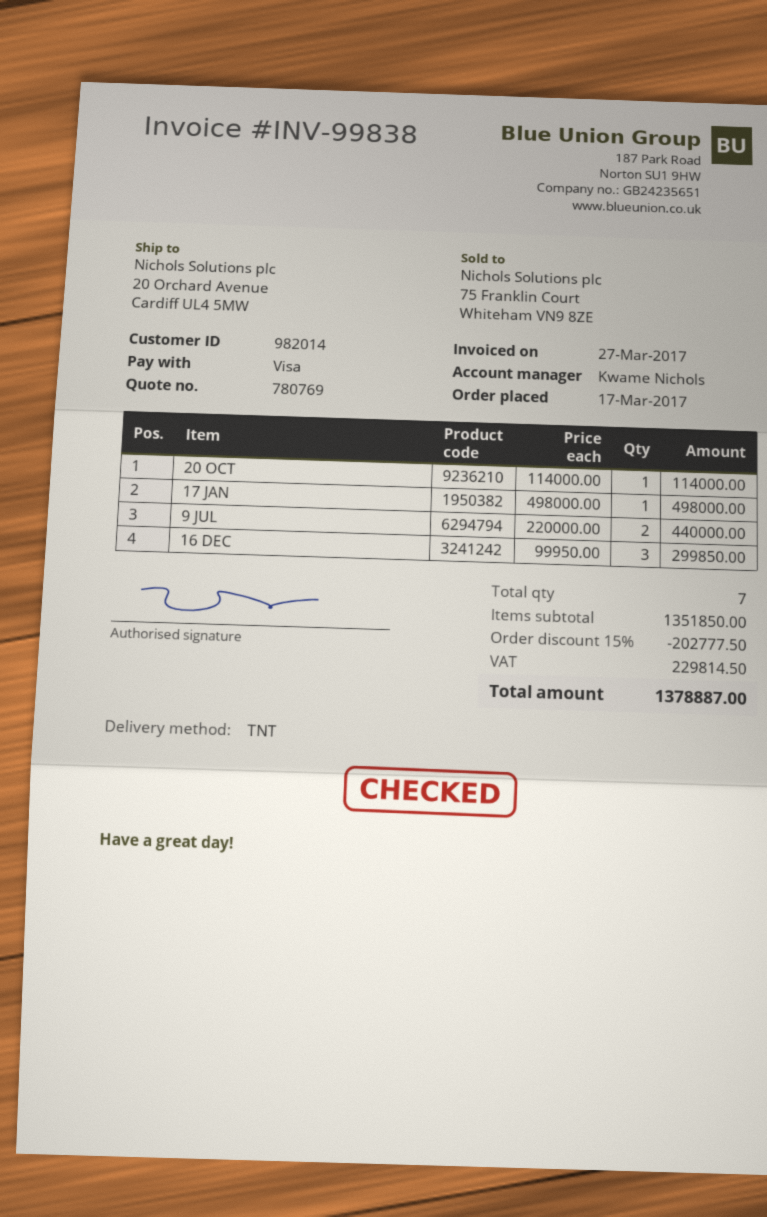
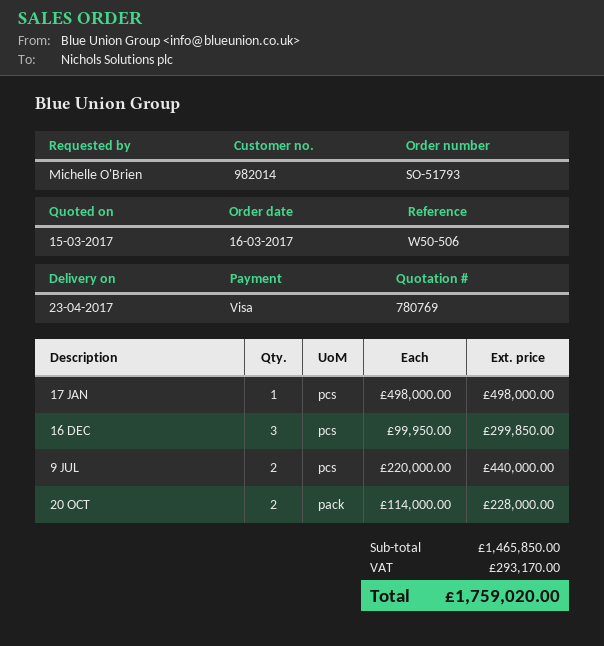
order date: 2017-03-17 -> 2017-03-16
20 OCT: 1 x 114000.00 = 114000.00 -> 2 x 114000.00 = 228000.00
subtotal: 1351850.00 -> 1465850.00
discount: 15% = 202777.50 -> none
tax: 229814.50 -> 293170.00
total: 1378887.00 -> 1759020.00

